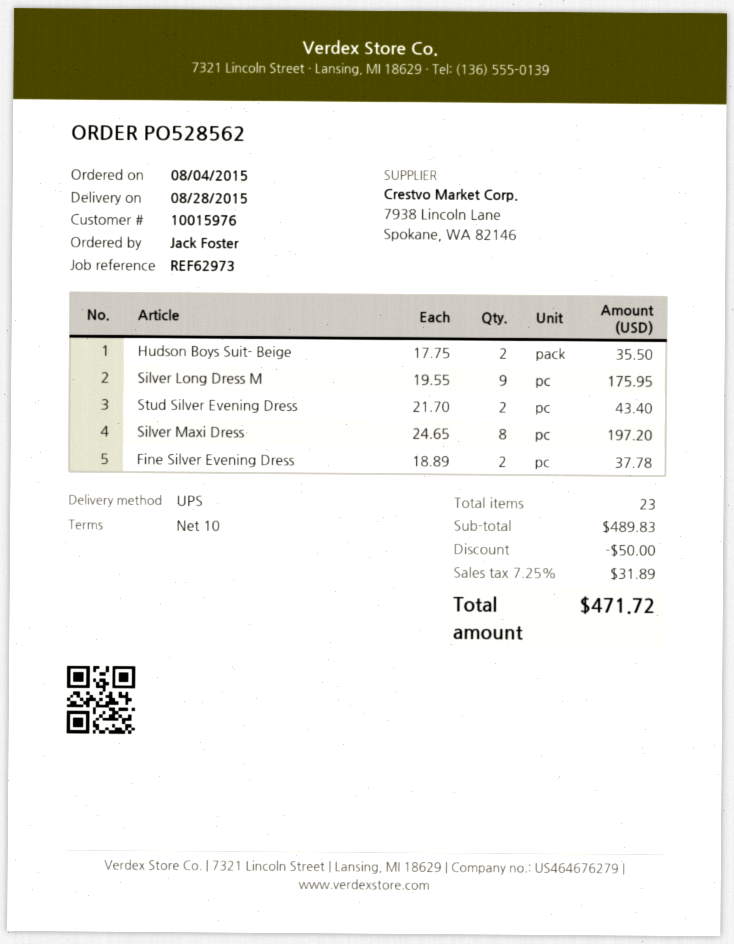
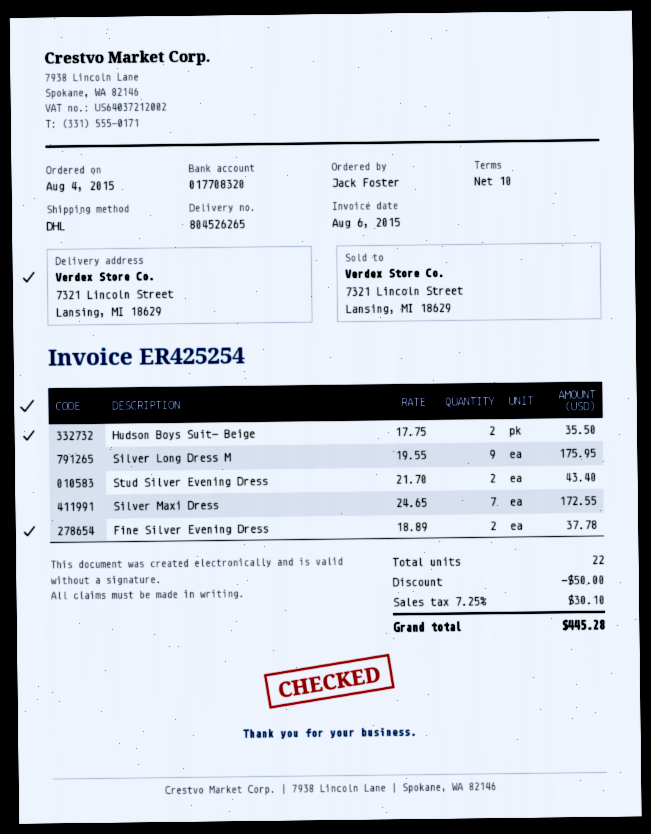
shipping method: UPS -> DHL
Silver Maxi Dress: 8 x 24.65 = 197.20 -> 7 x 24.65 = 172.55
total quantity: 23 -> 22
tax: 7.25% = 31.89 -> 7.25% = 30.10
total: 471.72 -> 445.28

